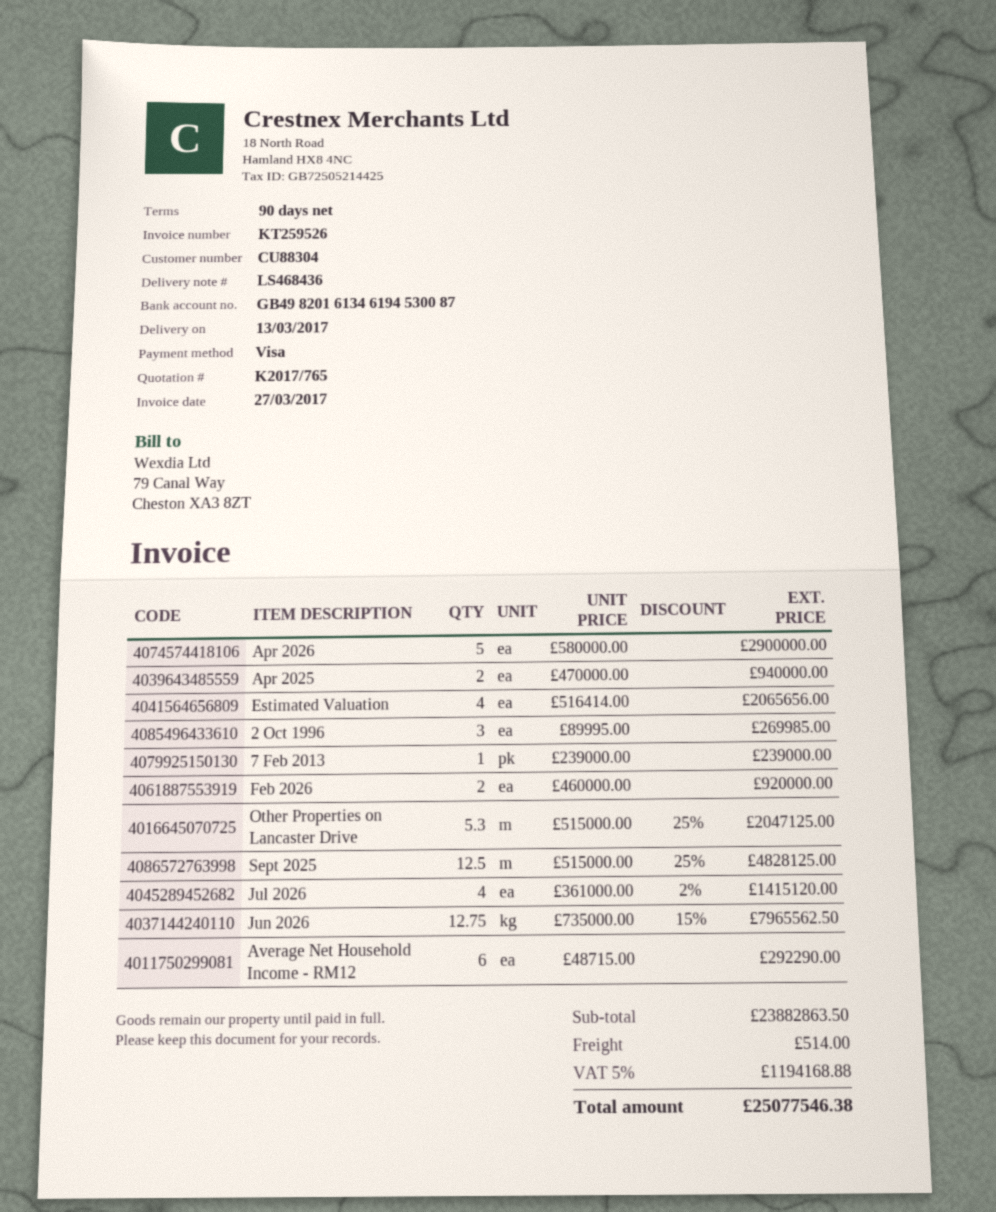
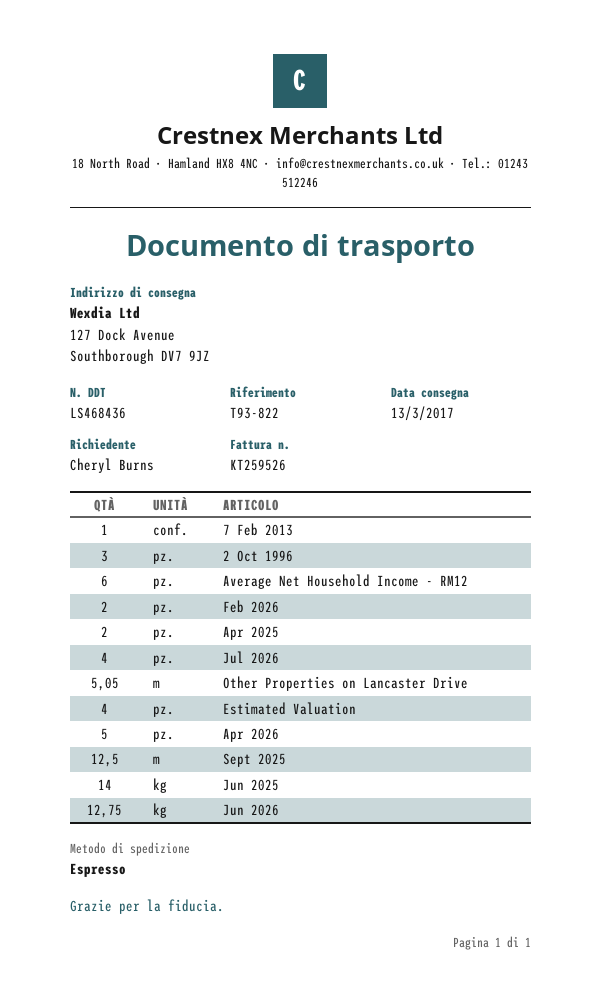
Other Properties on Lancaster Drive: 5.3 -> 5.05
Jun 2025: none -> 14

